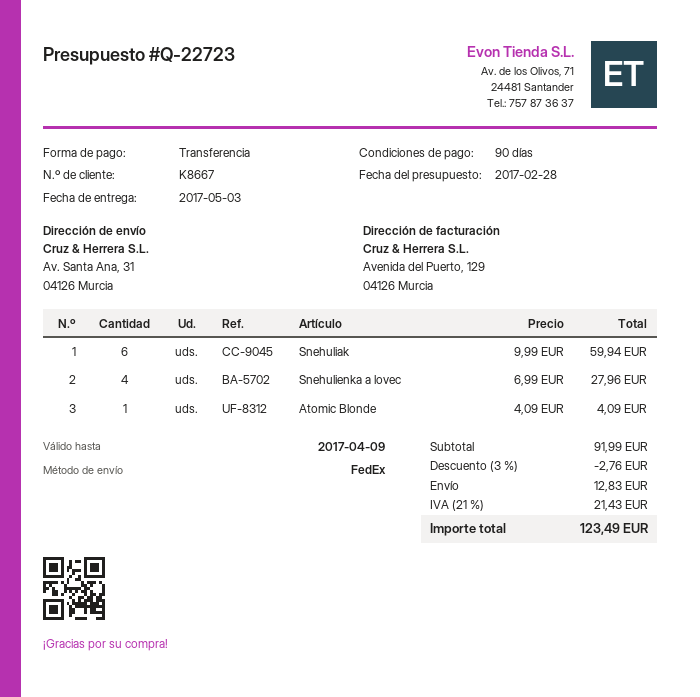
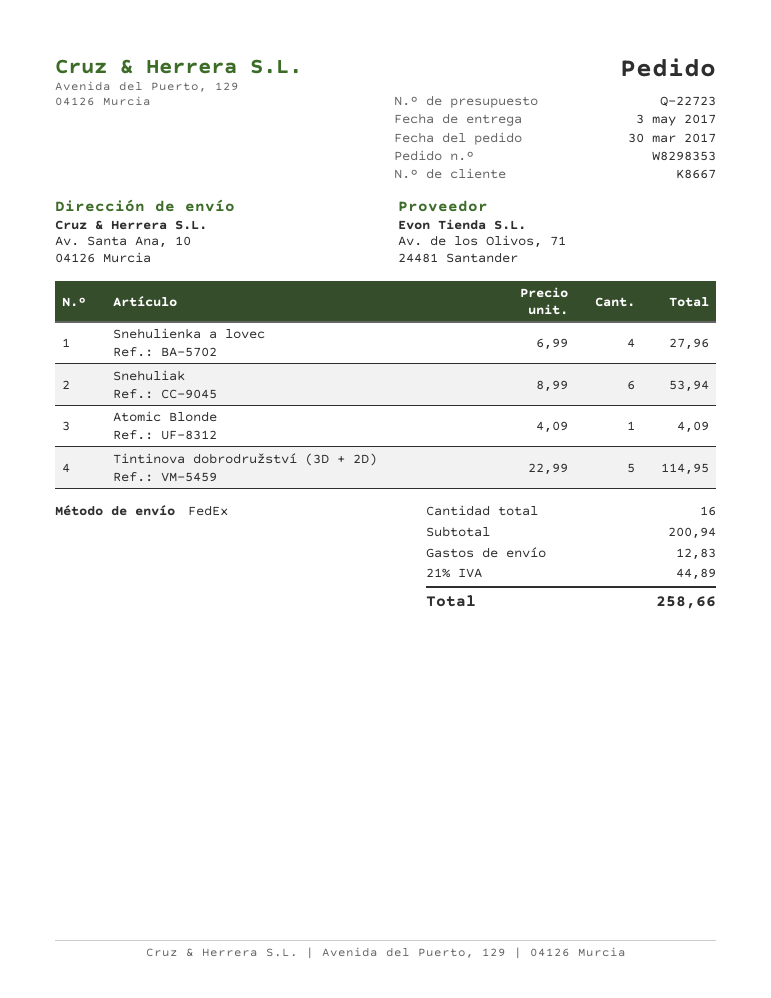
ship to: Av. Santa Ana, 31, 04126 Murcia -> Av. Santa Ana, 10, 04126 Murcia
Snehuliak: 6 x 9.99 = 59.94 -> 6 x 8.99 = 53.94
Tintinova dobrodružství (3D + 2D): none -> 5 x 22.99 = 114.95
subtotal: 91.99 -> 200.94
discount: 3% = 2.76 -> none
tax: 21% = 21.43 -> 21% = 44.89
total: 123.49 -> 258.66

